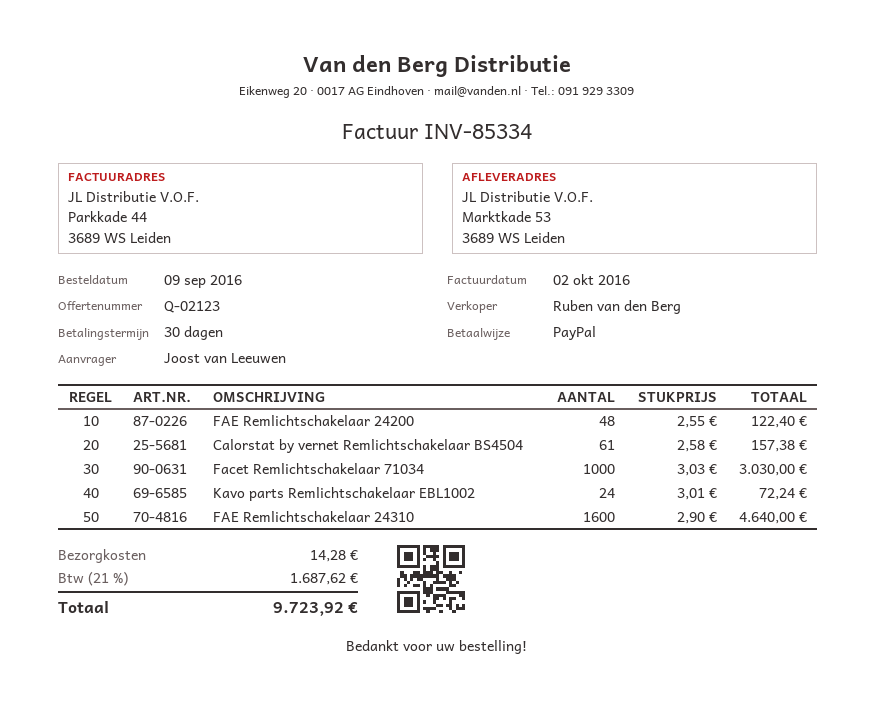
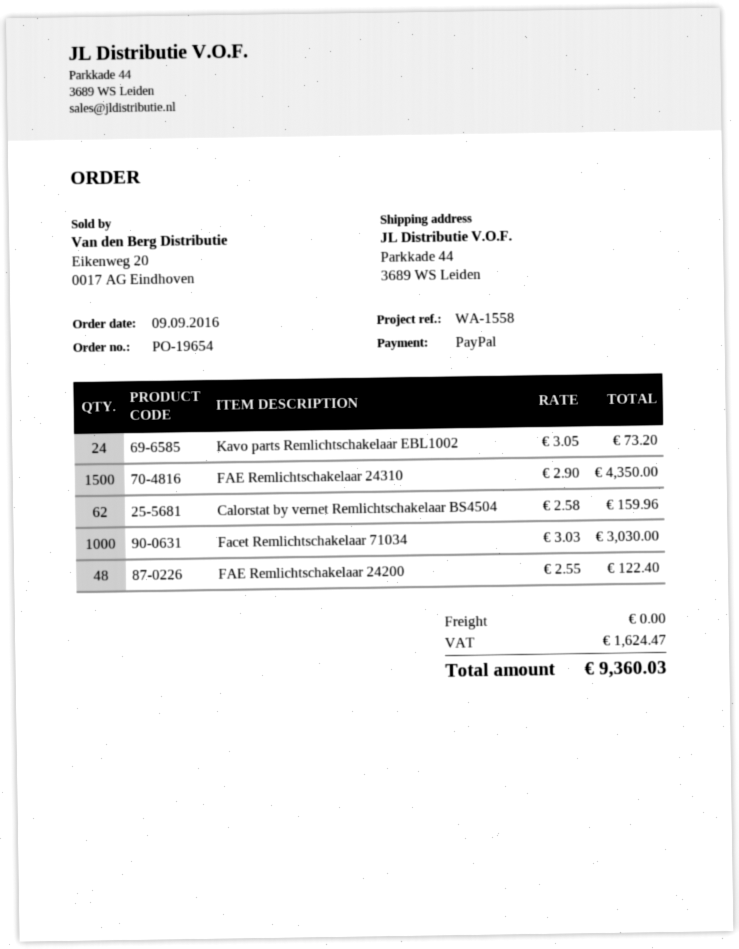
ship to: Marktkade 53, 3689 WS Leiden -> Parkkade 44, 3689 WS Leiden
Calorstat by vernet Remlichtschakelaar BS4504: 61 x 2.58 = 157.38 -> 62 x 2.58 = 159.96
Kavo parts Remlichtschakelaar EBL1002: 24 x 3.01 = 72.24 -> 24 x 3.05 = 73.20
FAE Remlichtschakelaar 24310: 1600 x 2.90 = 4640.00 -> 1500 x 2.90 = 4350.00
shipping: 14.28 -> 0.00
tax: 1687.62 -> 1624.47
total: 9723.92 -> 9360.03

